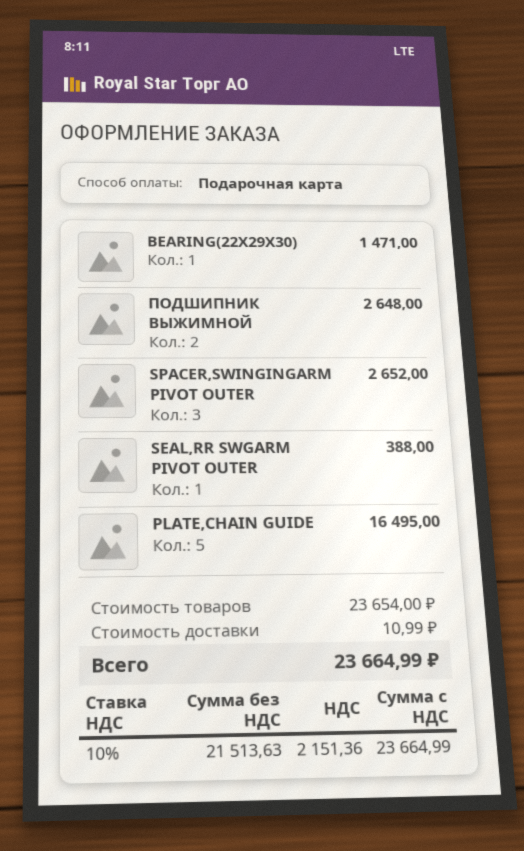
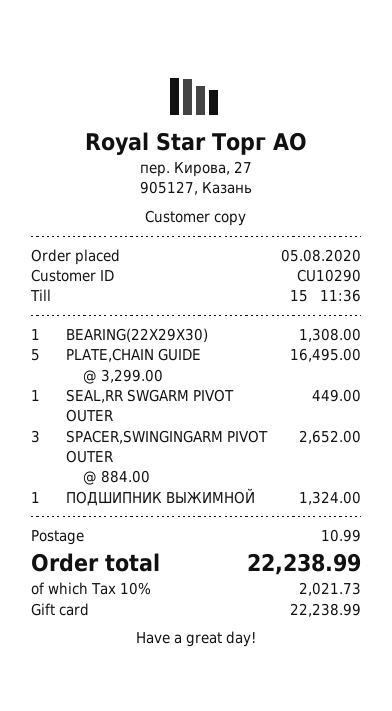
BEARING(22X29X30): 1 for 1471.00 -> 1 for 1308.00
ПОДШИПНИК ВЫЖИМНОЙ: 2 for 2648.00 -> 1 for 1324.00
SEAL,RR SWGARM PIVOT OUTER: 1 for 388.00 -> 1 for 449.00
tax: 10% = 2151.36 -> 10% = 2021.73
total: 23664.99 -> 22238.99

